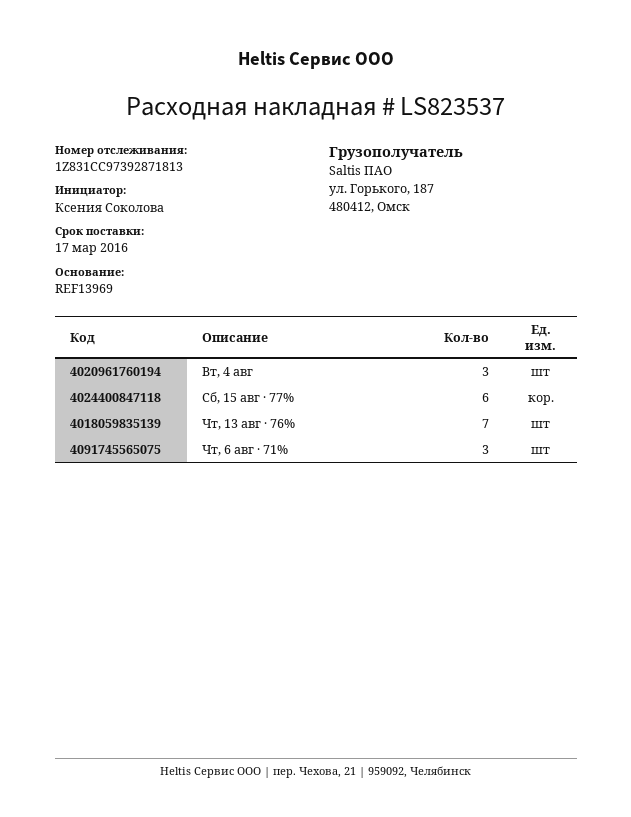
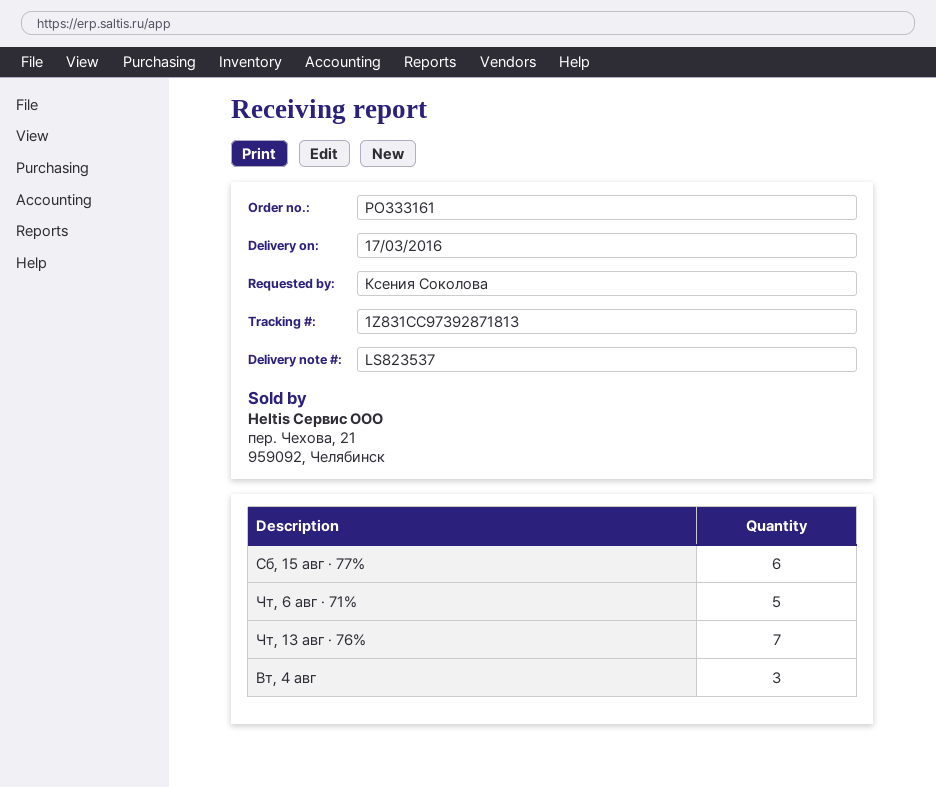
Чт, 6 авг · 71%: 3 -> 5

